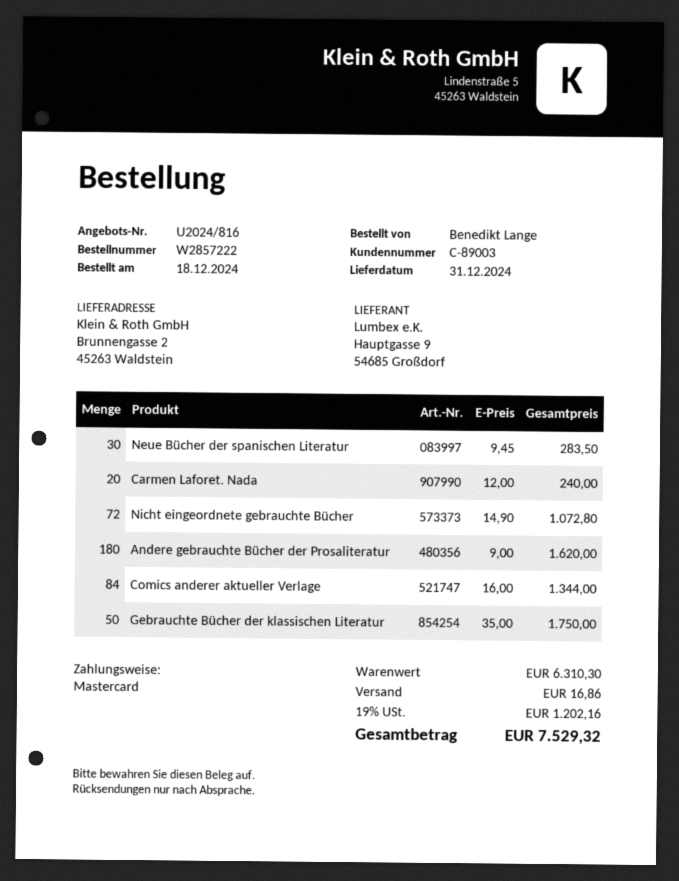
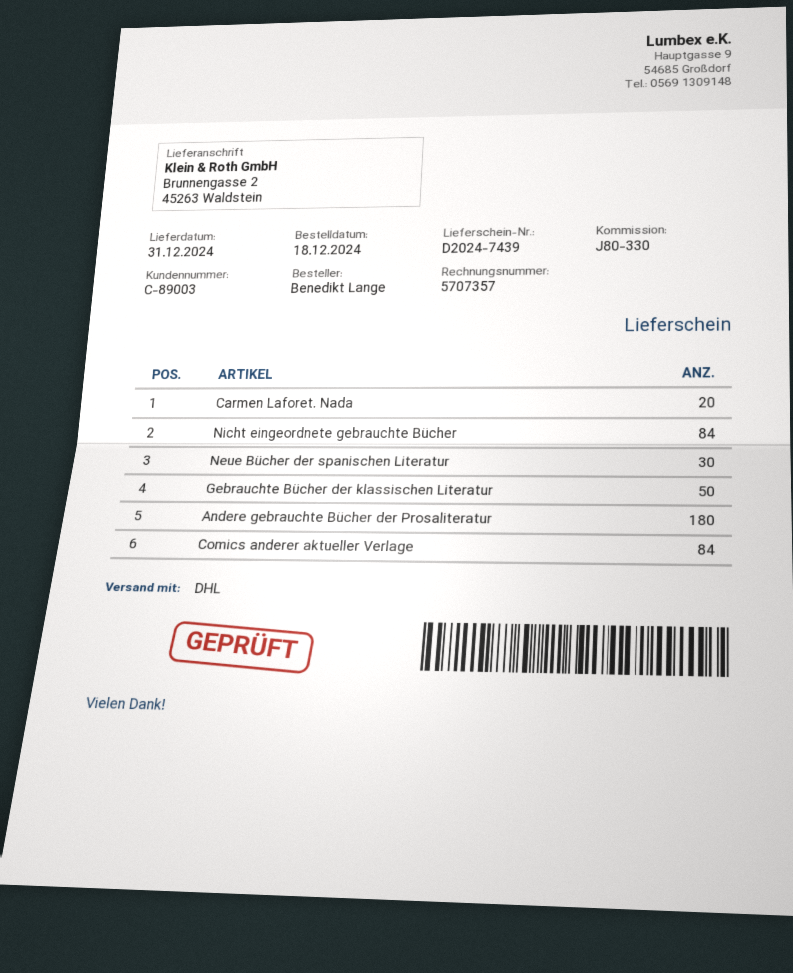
Nicht eingeordnete gebrauchte Bücher: 72 -> 84

